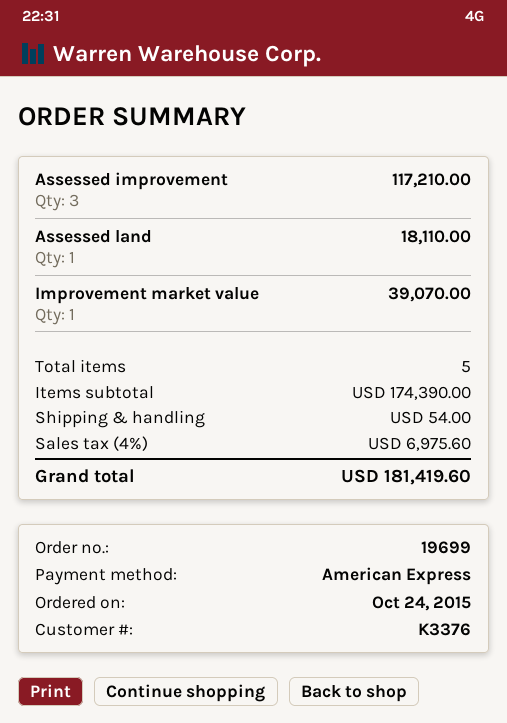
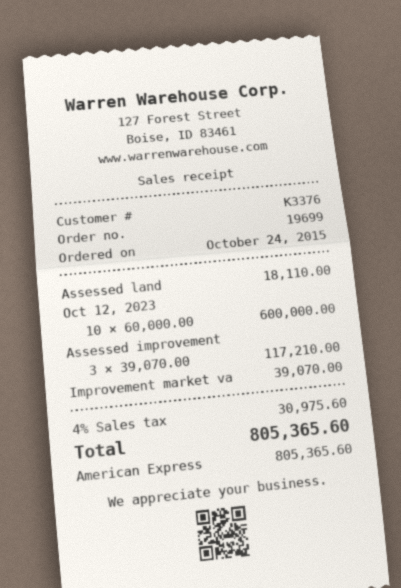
Oct 12, 2023: none -> 10 for 600000.00
shipping: 54.00 -> none
tax: 4% = 6975.60 -> 4% = 30975.60
total: 181419.60 -> 805365.60

